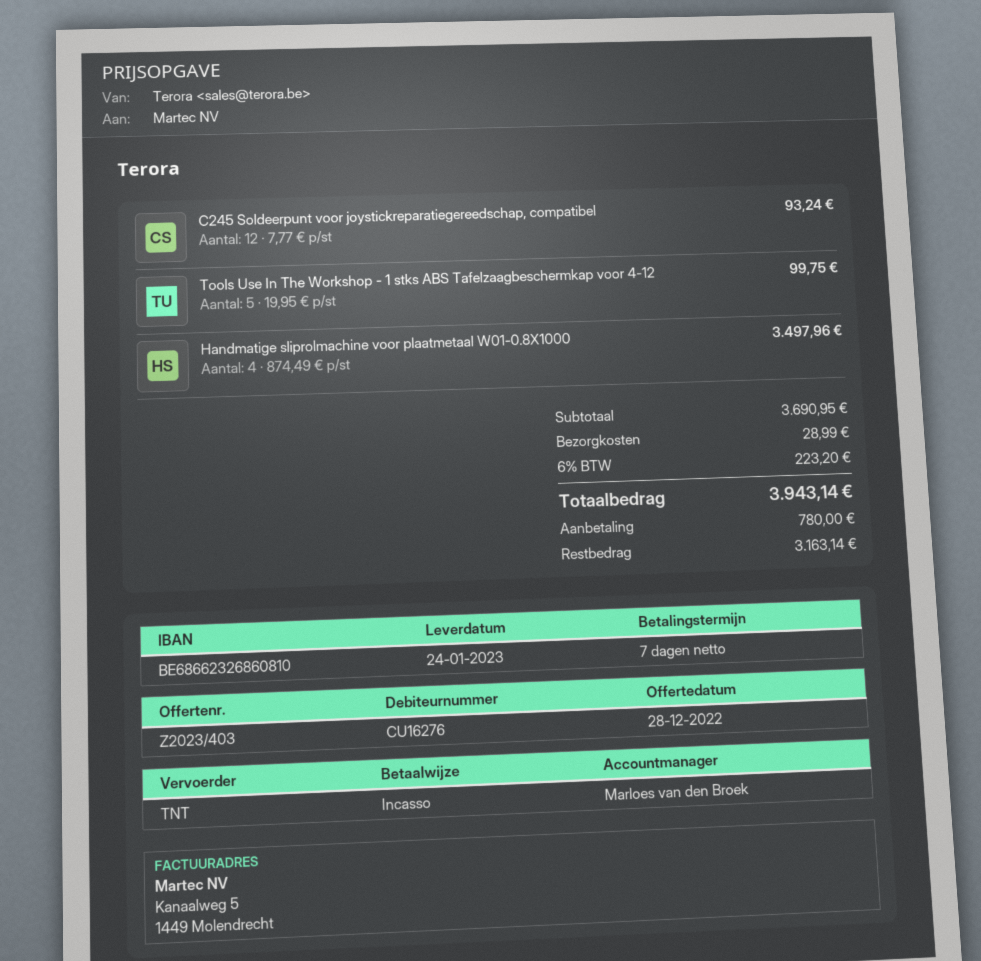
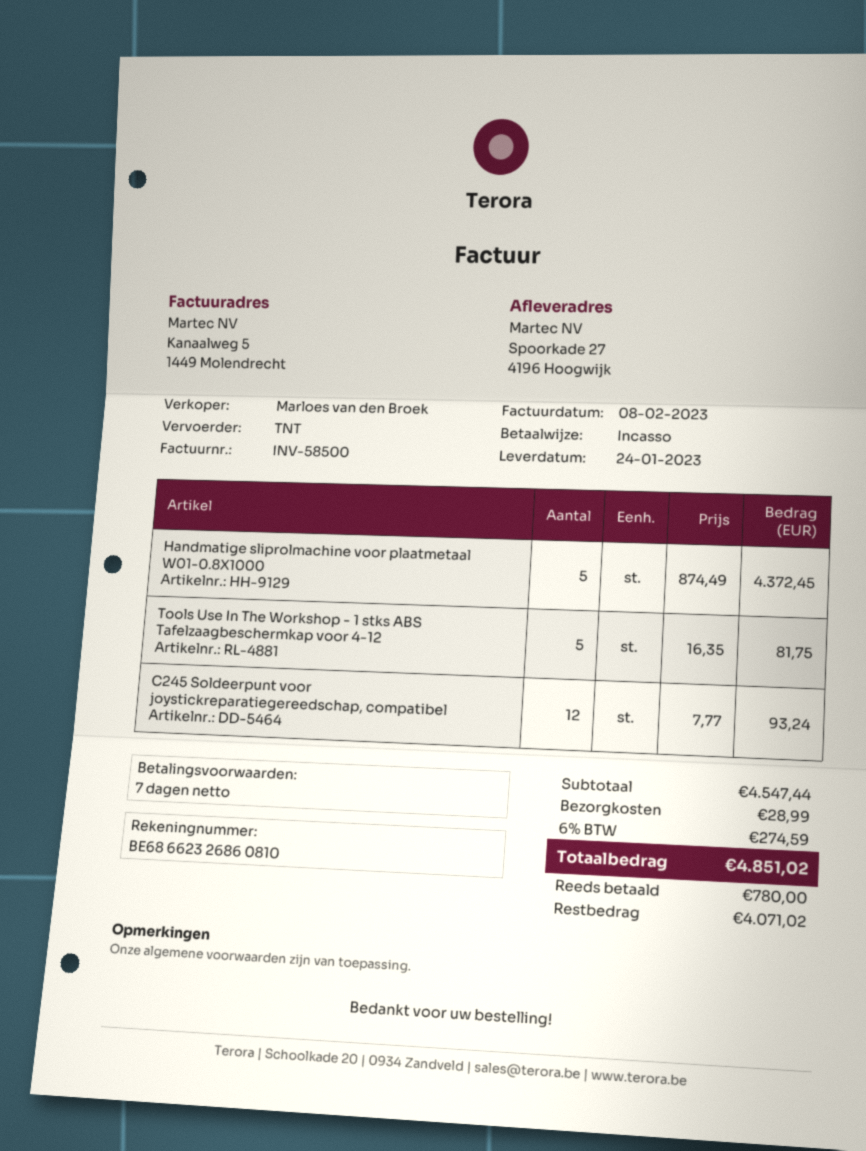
Tools Use In The Workshop - 1 stks ABS Tafelzaagbeschermkap voor 4-12: 5 x 19.95 = 99.75 -> 5 x 16.35 = 81.75
Handmatige sliprolmachine voor plaatmetaal W01-0.8X1000: 4 x 874.49 = 3497.96 -> 5 x 874.49 = 4372.45
subtotal: 3690.95 -> 4547.44
tax: 6% = 223.20 -> 6% = 274.59
total: 3943.14 -> 4851.02
balance: 3163.14 -> 4071.02

